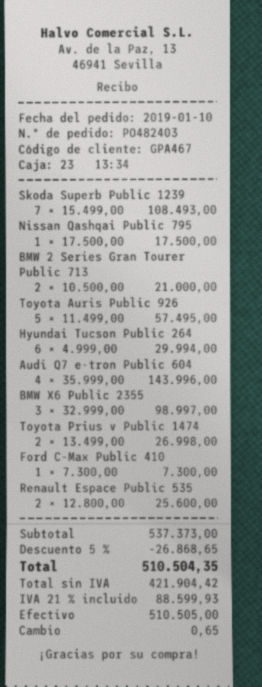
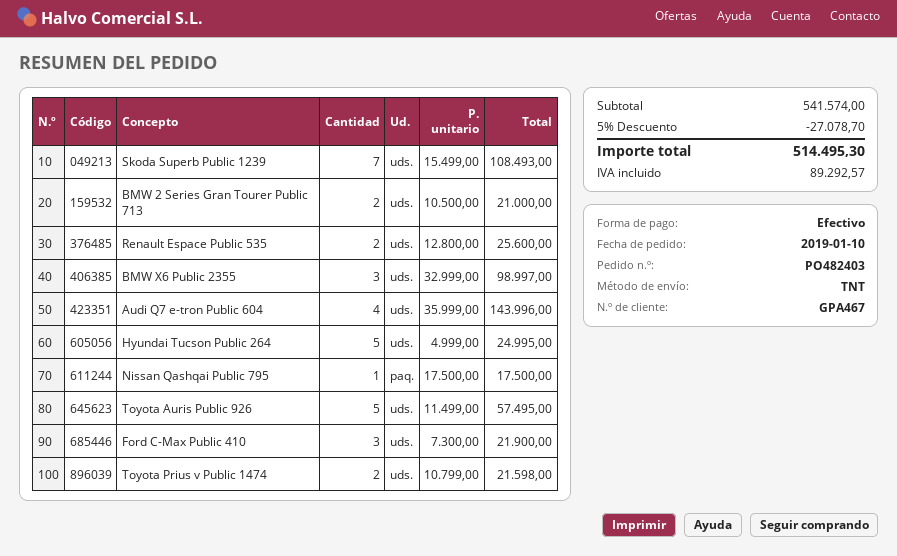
Hyundai Tucson Public 264: 6 x 4999.00 = 29994.00 -> 5 x 4999.00 = 24995.00
Toyota Prius v Public 1474: 2 x 13499.00 = 26998.00 -> 2 x 10799.00 = 21598.00
Ford C-Max Public 410: 1 x 7300.00 = 7300.00 -> 3 x 7300.00 = 21900.00
subtotal: 537373.00 -> 541574.00
discount: 5% = 26868.65 -> 5% = 27078.70
tax: 88599.93 -> 89292.57
total: 510504.35 -> 514495.30

